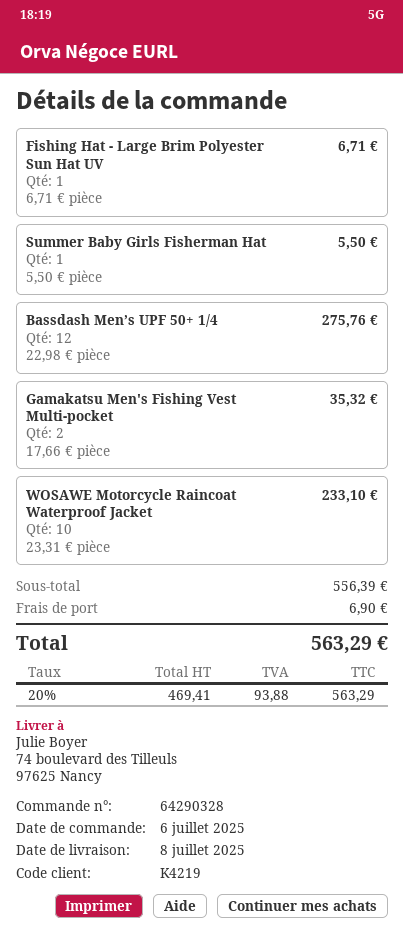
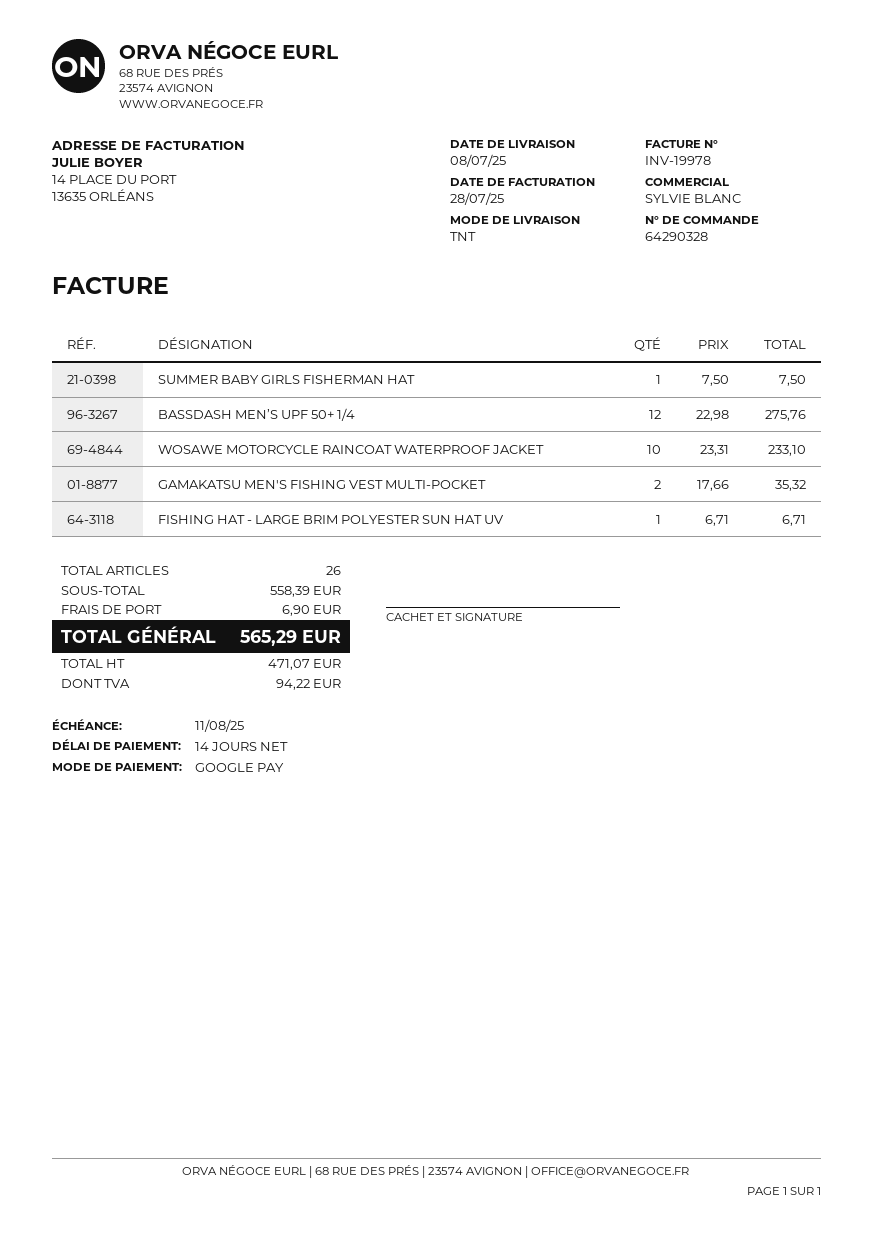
Summer Baby Girls Fisherman Hat: 1 x 5.50 = 5.50 -> 1 x 7.50 = 7.50
subtotal: 556.39 -> 558.39
net: 469.41 -> 471.07
tax: 93.88 -> 94.22
total: 563.29 -> 565.29

